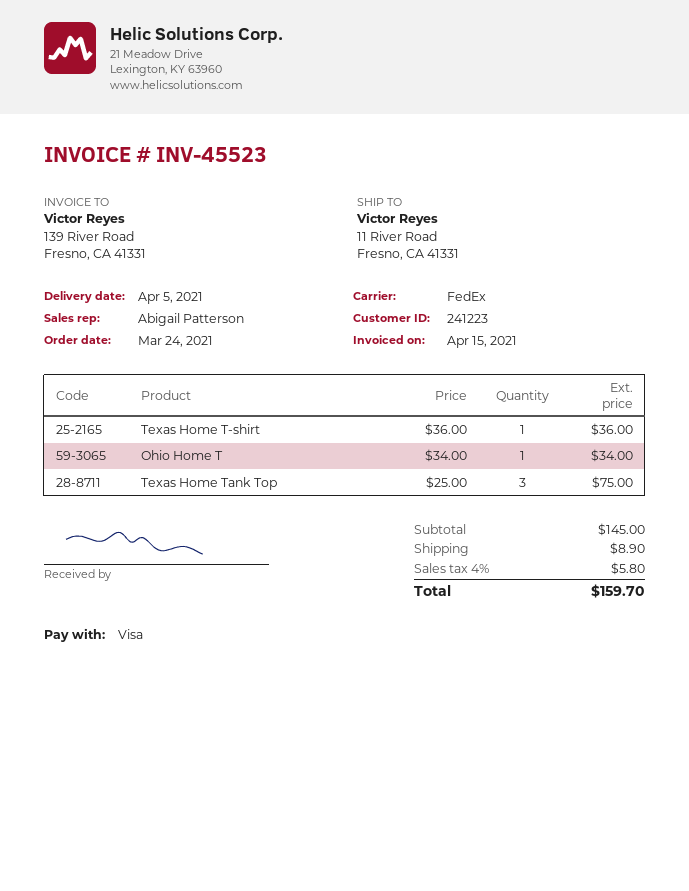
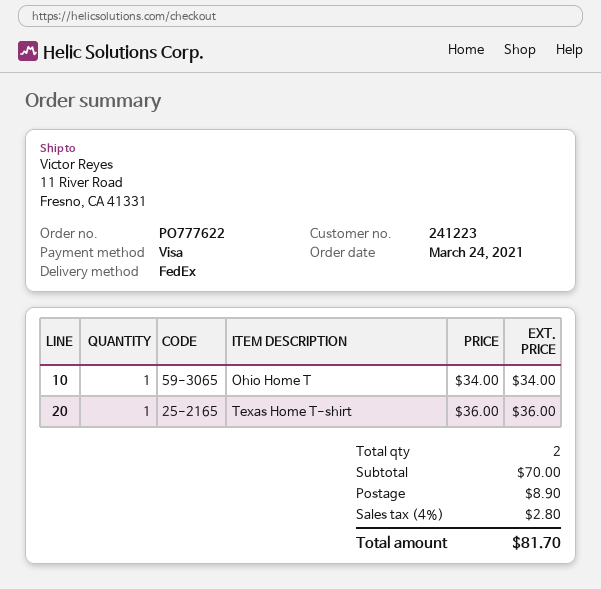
Texas Home Tank Top: 3 x 25.00 = 75.00 -> none
subtotal: 145.00 -> 70.00
tax: 4% = 5.80 -> 4% = 2.80
total: 159.70 -> 81.70

